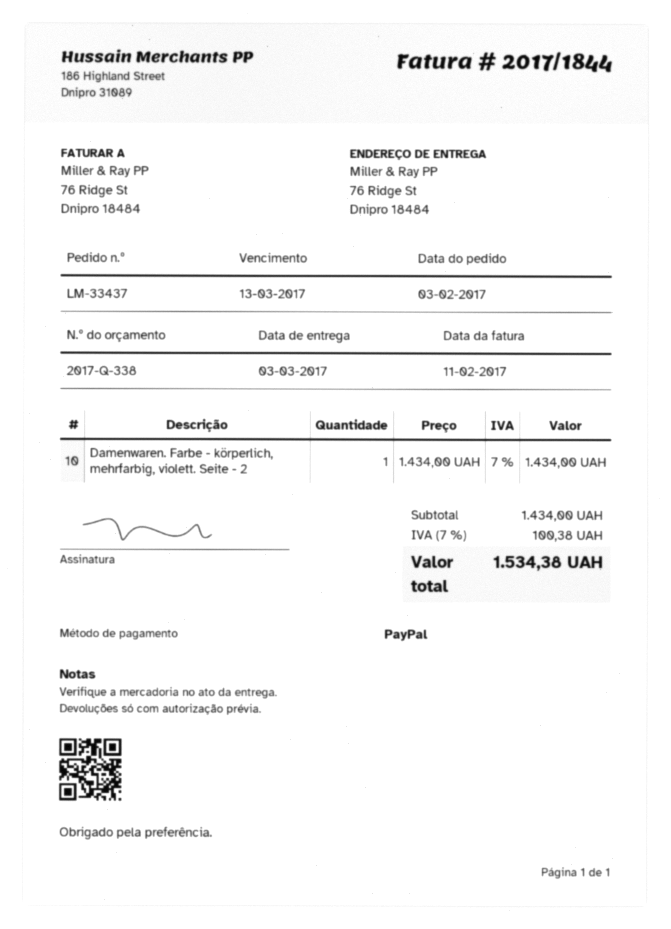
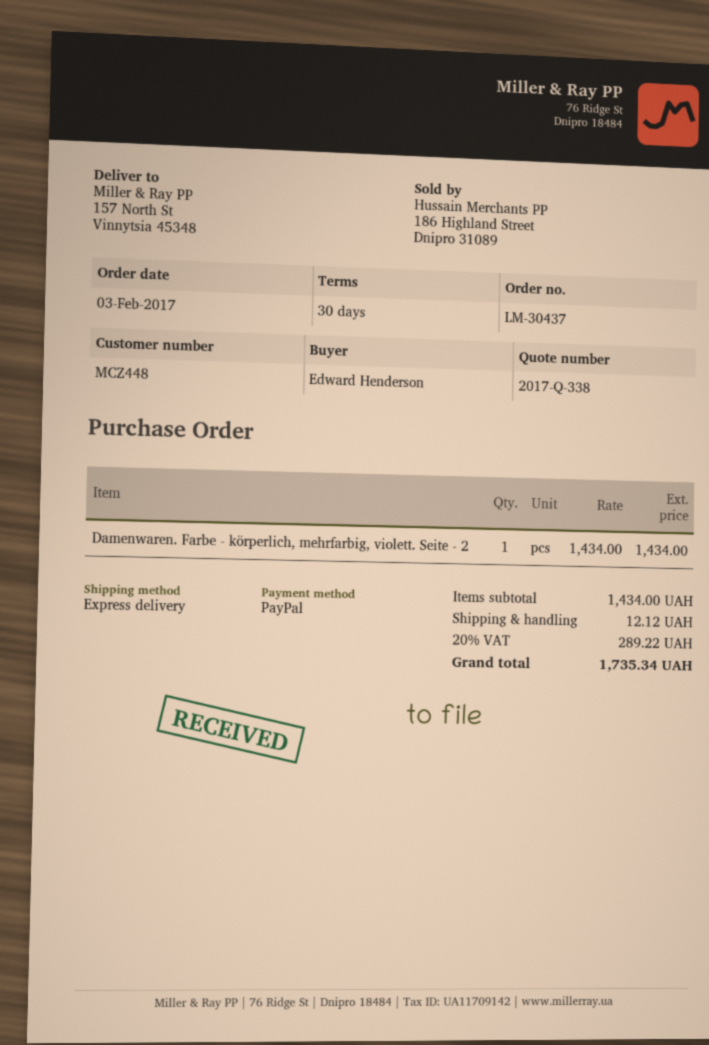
order number: LM-33437 -> LM-30437
ship to: 76 Ridge St, Dnipro 18484 -> 157 North St, Vinnytsia 45348
shipping: none -> 12.12
tax: 7% = 100.38 -> 20% = 289.22
total: 1534.38 -> 1735.34

